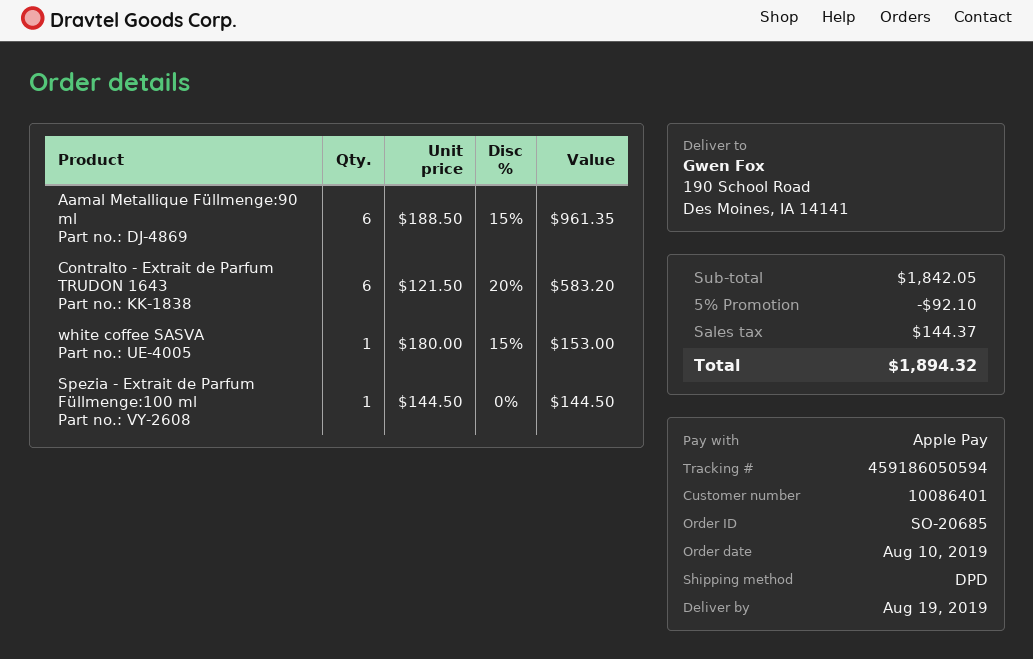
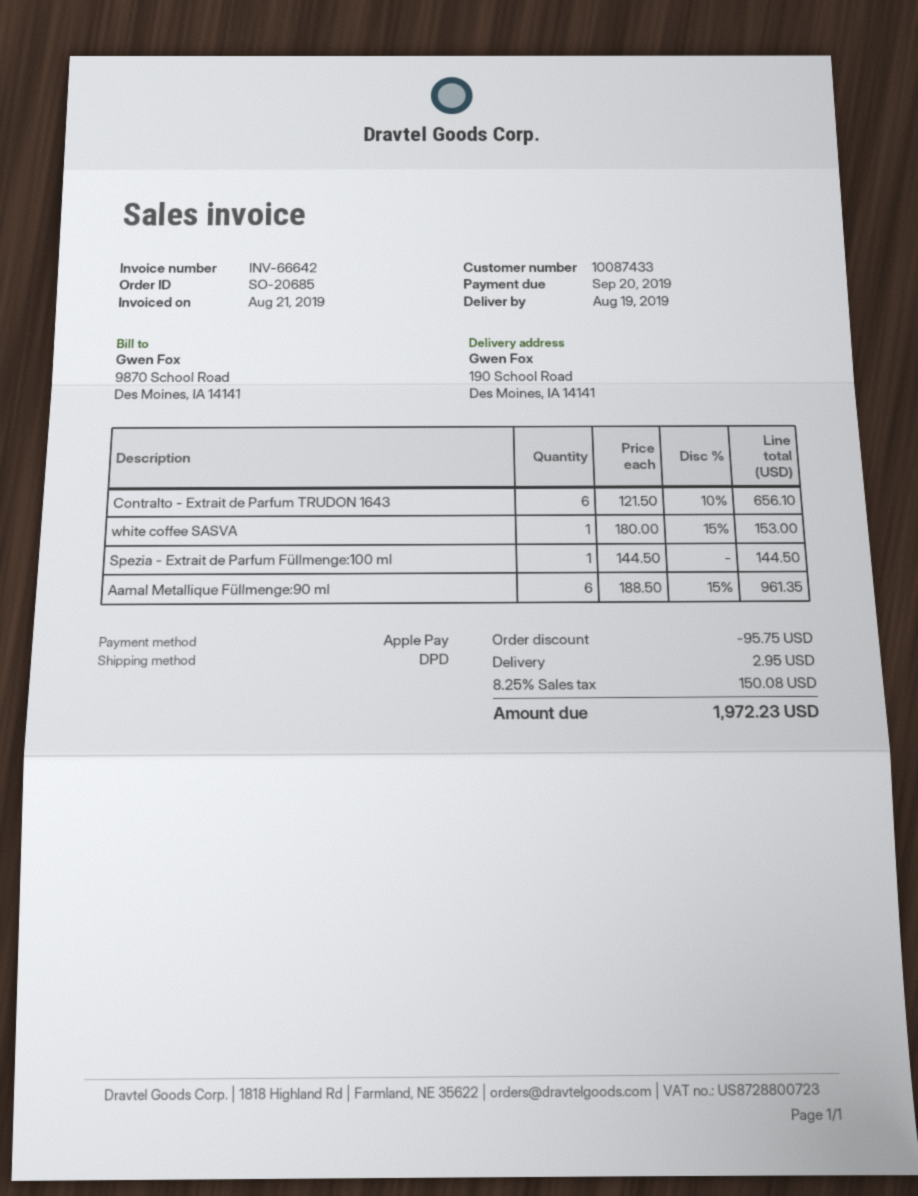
customer number: 10086401 -> 10087433
Contralto - Extrait de Parfum TRUDON 1643: 6 x 121.50 - 20% = 583.20 -> 6 x 121.50 - 10% = 656.10
discount: 92.10 -> 95.75
shipping: none -> 2.95
tax: 144.37 -> 150.08
total: 1894.32 -> 1972.23

